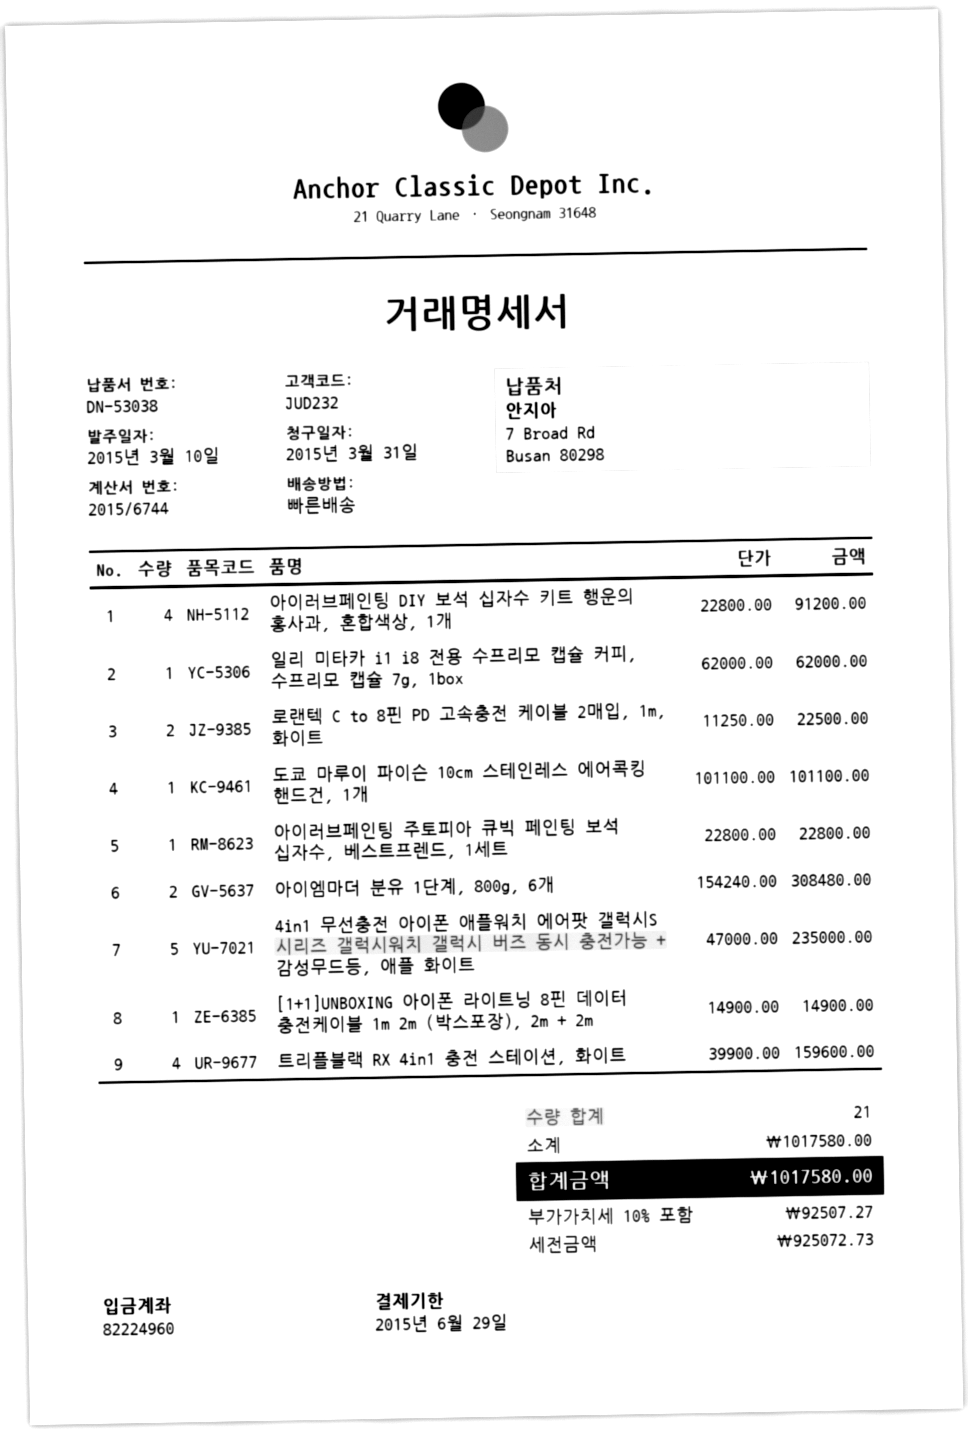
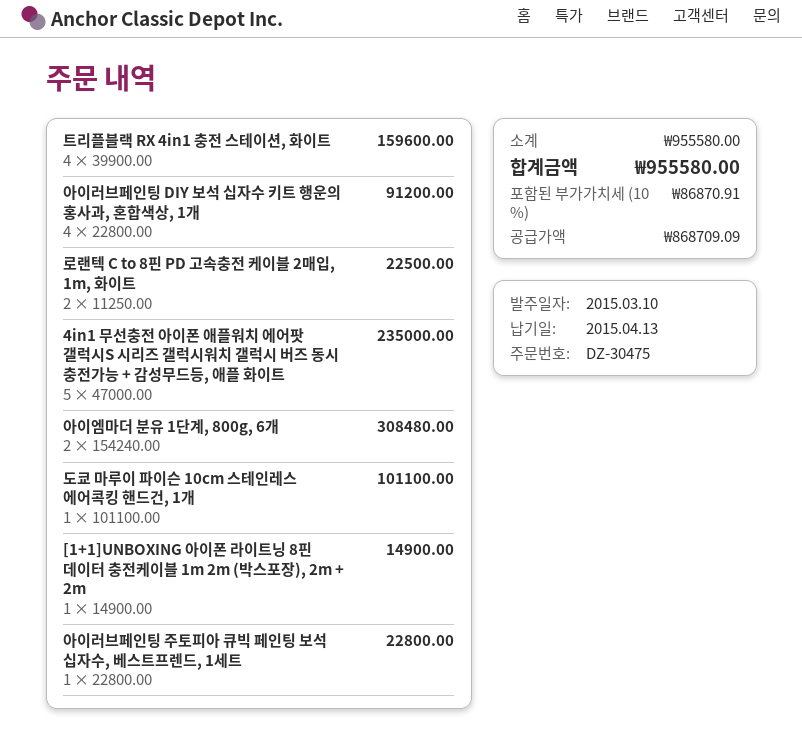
일리 미타카 i1 i8 전용 수프리모 캡슐 커피, 수프리모 캡슐 7g, 1box: 1 x 62000.00 = 62000.00 -> none
subtotal: 1017580.00 -> 955580.00
net: 925072.73 -> 868709.09
tax: 10% = 92507.27 -> 10% = 86870.91
total: 1017580.00 -> 955580.00

